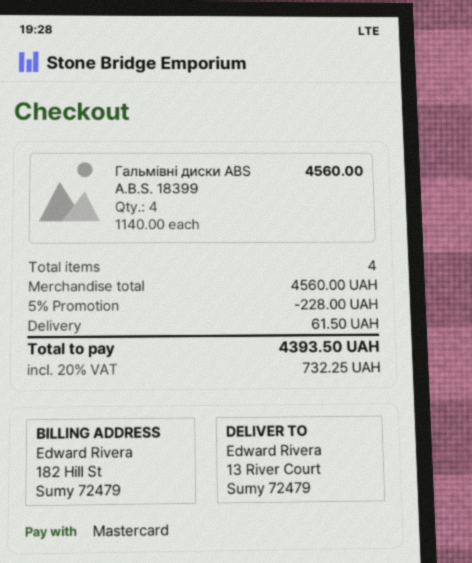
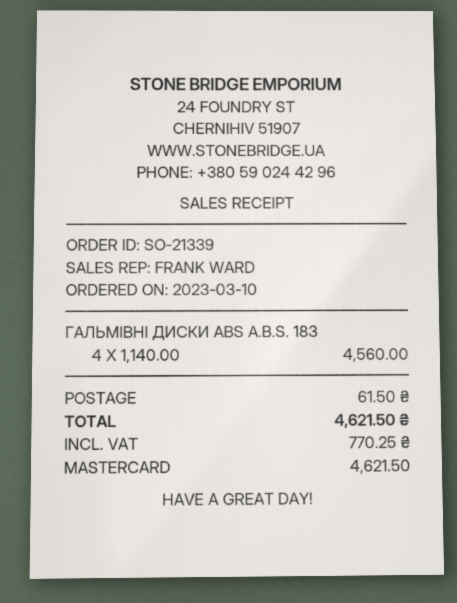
discount: 5% = 228.00 -> none
tax: 732.25 -> 770.25
total: 4393.50 -> 4621.50

